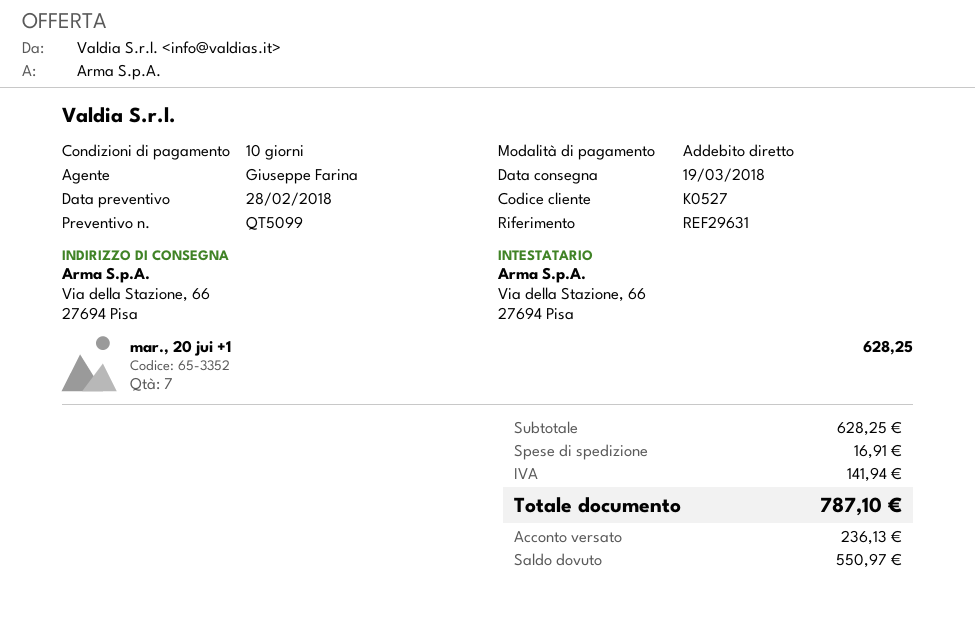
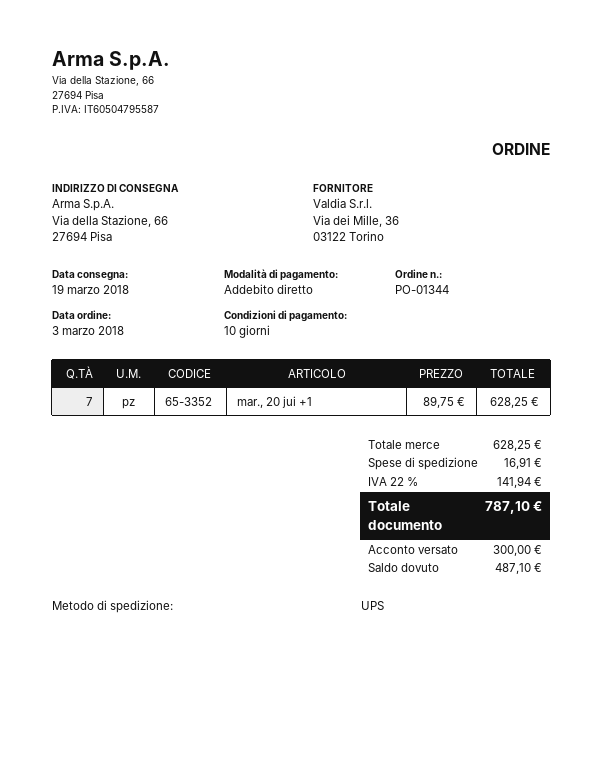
deposit: 236.13 -> 300.00
balance: 550.97 -> 487.10

